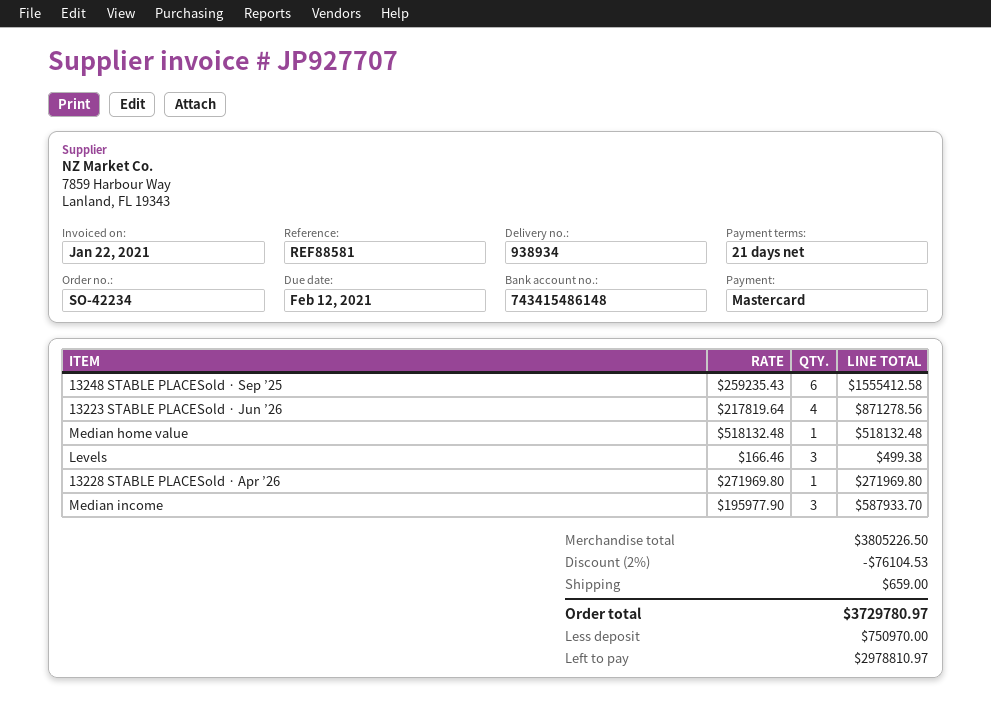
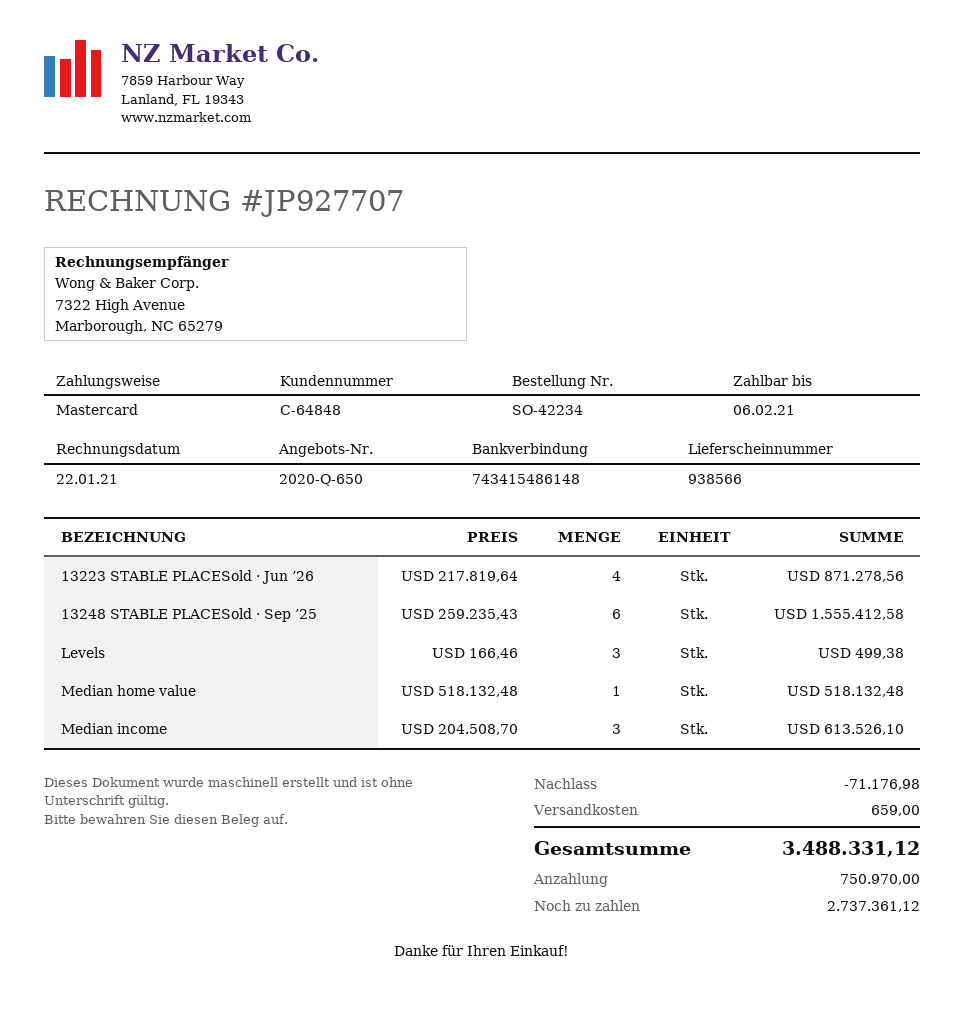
delivery note number: 938934 -> 938566
due date: 2021-02-12 -> 2021-02-06
13228 STABLE PLACESold · Apr ’26: 1 x 271969.80 = 271969.80 -> none
Median income: 3 x 195977.90 = 587933.70 -> 3 x 204508.70 = 613526.10
discount: 76104.53 -> 71176.98
total: 3729780.97 -> 3488331.12
balance: 2978810.97 -> 2737361.12

